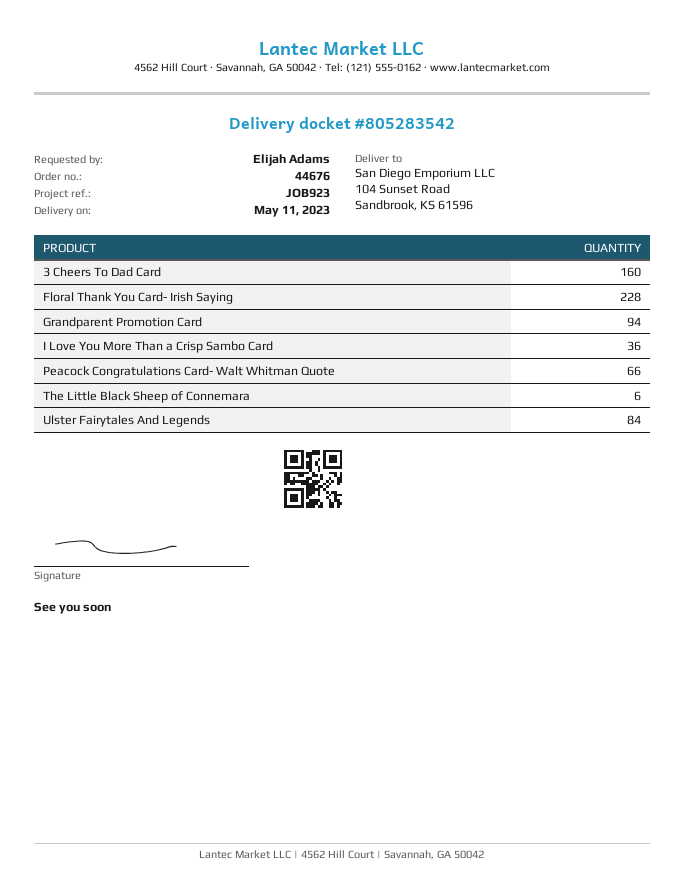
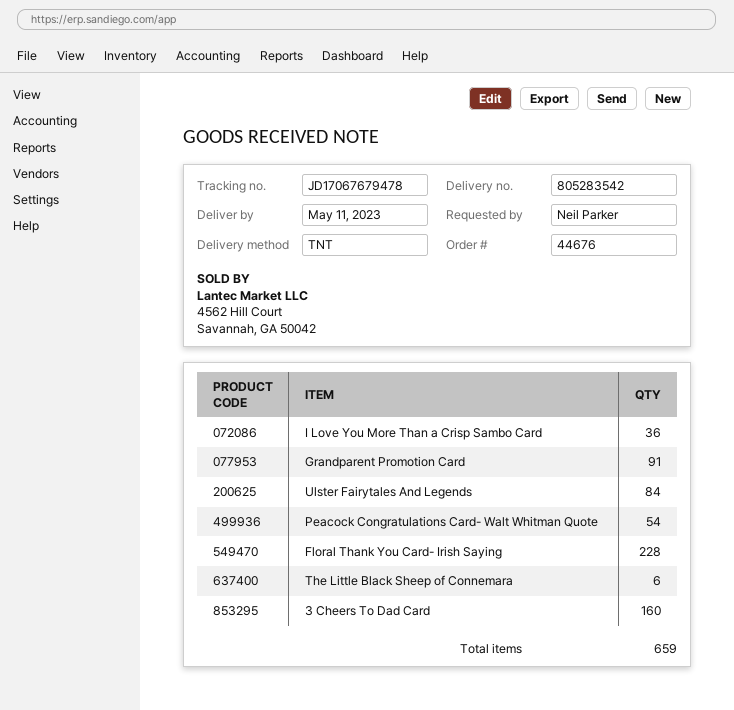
ordered by: Elijah Adams -> Neil Parker
Grandparent Promotion Card: 94 -> 91
Peacock Congratulations Card- Walt Whitman Quote: 66 -> 54

